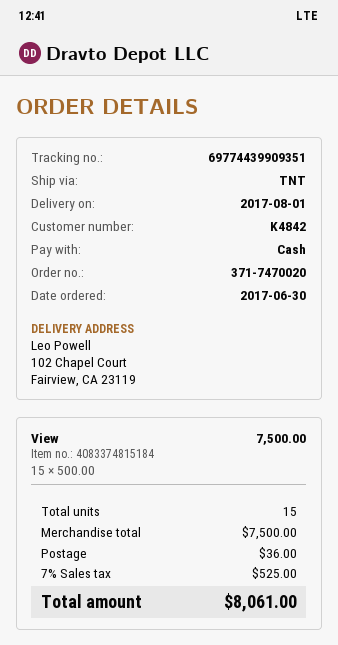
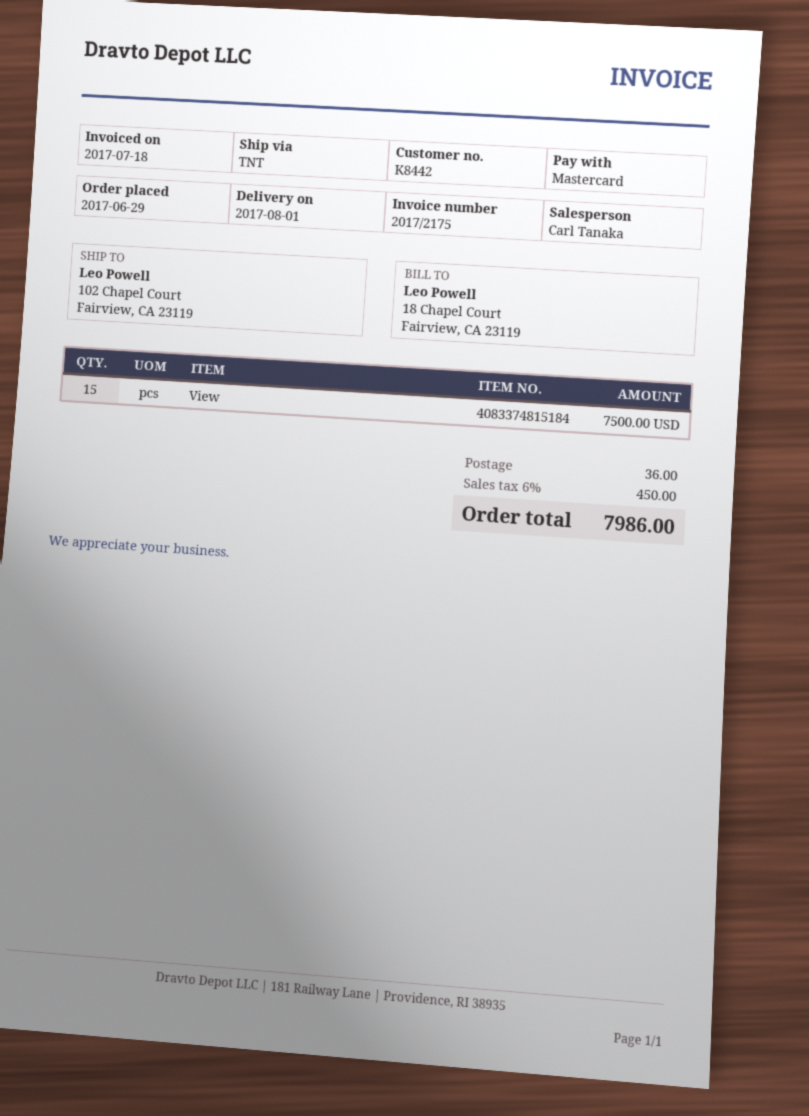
order date: 2017-06-30 -> 2017-06-29
customer number: K4842 -> K8442
payment method: cash -> Mastercard
tax: 7% = 525.00 -> 6% = 450.00
total: 8061.00 -> 7986.00

